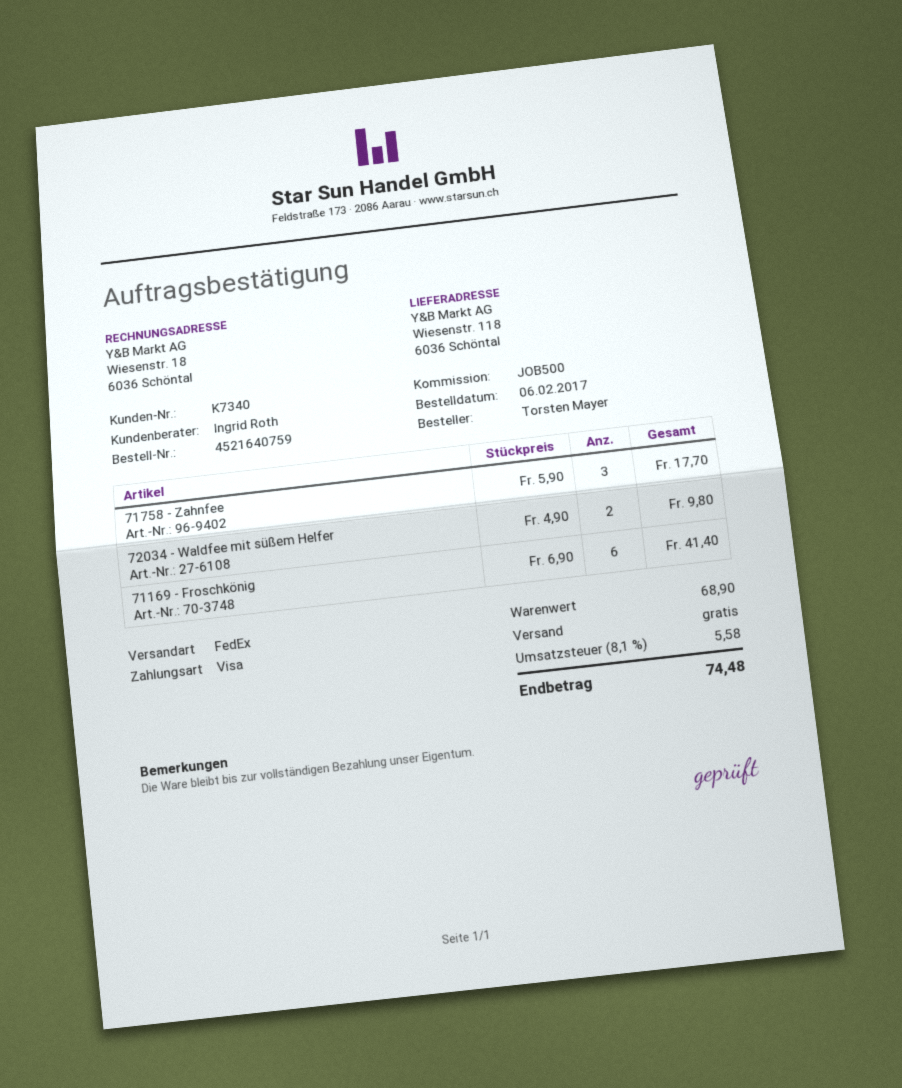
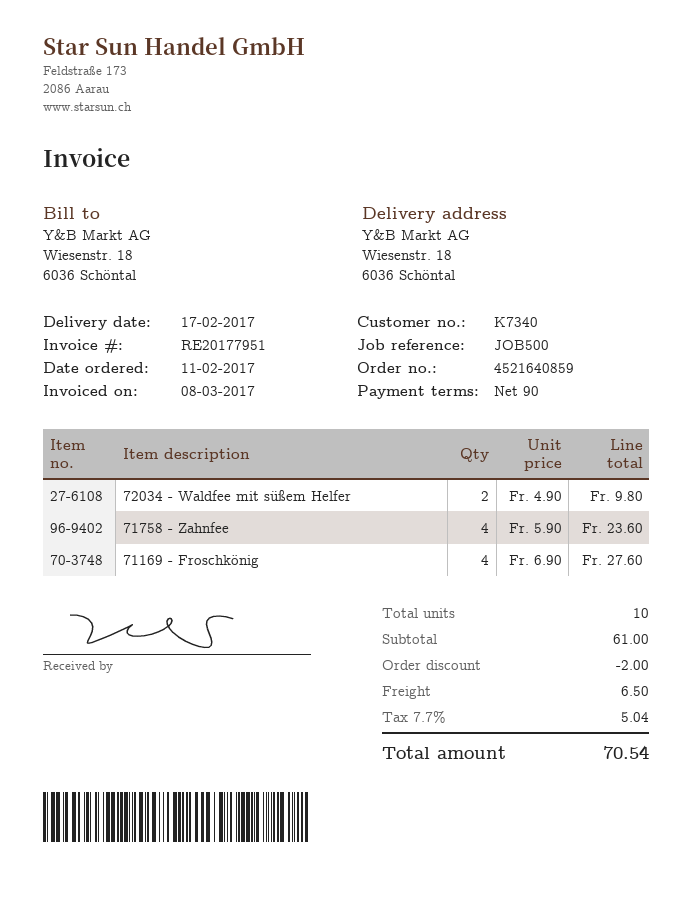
order number: 4521640759 -> 4521640859
order date: 2017-02-06 -> 2017-02-11
ship to: Wiesenstr. 118, 6036 Schöntal -> Wiesenstr. 18, 6036 Schöntal
71758 - Zahnfee: 3 x 5.90 = 17.70 -> 4 x 5.90 = 23.60
71169 - Froschkönig: 6 x 6.90 = 41.40 -> 4 x 6.90 = 27.60
subtotal: 68.90 -> 61.00
discount: none -> 2.00
shipping: 0.00 -> 6.50
tax: 8.1% = 5.58 -> 7.7% = 5.04
total: 74.48 -> 70.54

